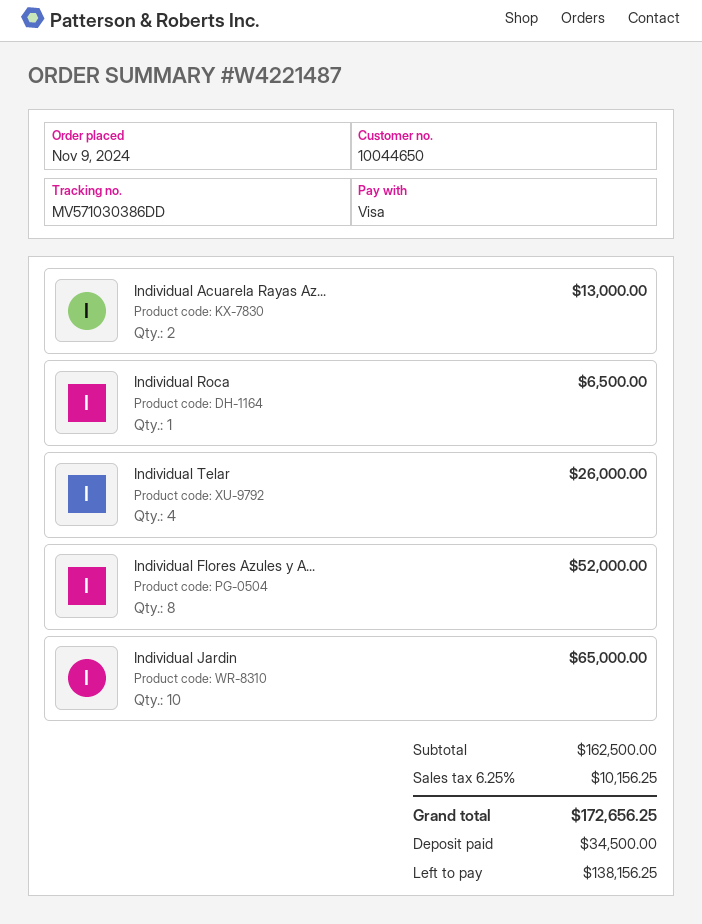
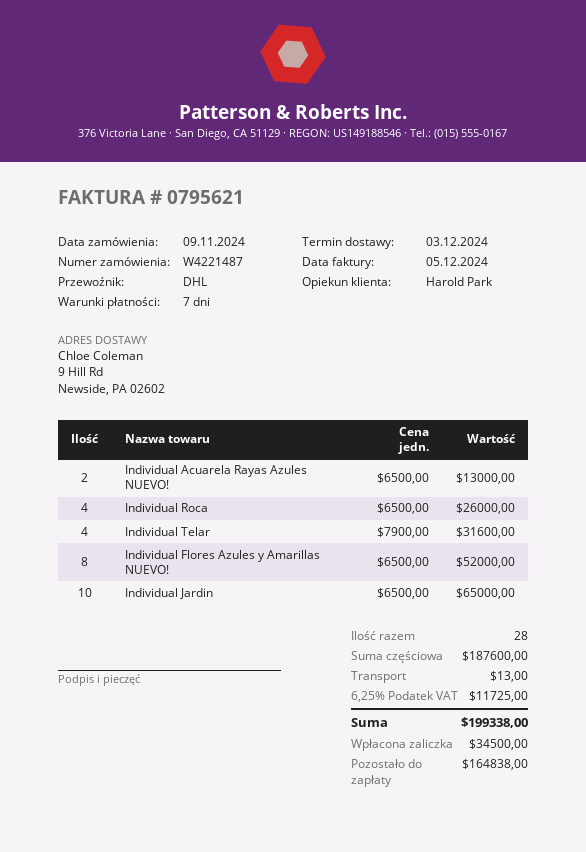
Individual Roca: 1 for 6500.00 -> 4 for 26000.00
Individual Telar: 4 for 26000.00 -> 4 for 31600.00
subtotal: 162500.00 -> 187600.00
shipping: none -> 13.00
tax: 6.25% = 10156.25 -> 6.25% = 11725.00
total: 172656.25 -> 199338.00
balance: 138156.25 -> 164838.00

